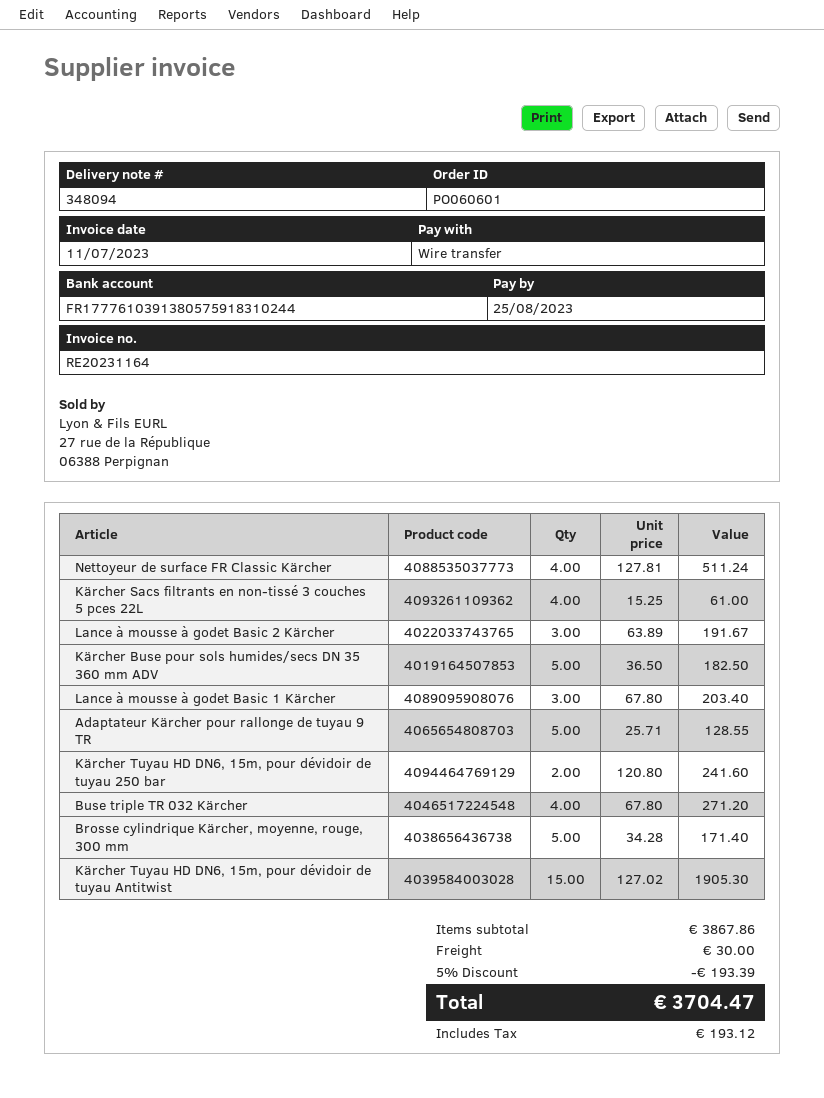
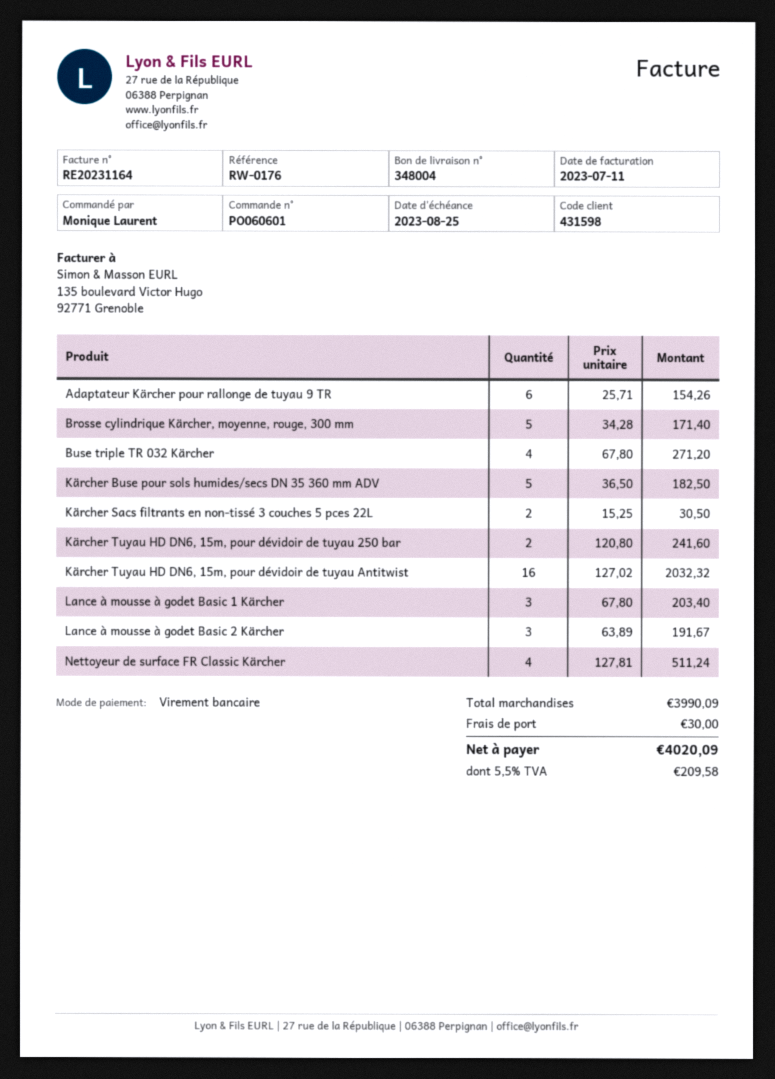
delivery note number: 348094 -> 348004
Kärcher Sacs filtrants en non-tissé 3 couches 5 pces 22L: 4 x 15.25 = 61.00 -> 2 x 15.25 = 30.50
Adaptateur Kärcher pour rallonge de tuyau 9 TR: 5 x 25.71 = 128.55 -> 6 x 25.71 = 154.26
Kärcher Tuyau HD DN6, 15m, pour dévidoir de tuyau Antitwist: 15 x 127.02 = 1905.30 -> 16 x 127.02 = 2032.32
subtotal: 3867.86 -> 3990.09
discount: 5% = 193.39 -> none
tax: 193.12 -> 209.58
total: 3704.47 -> 4020.09

